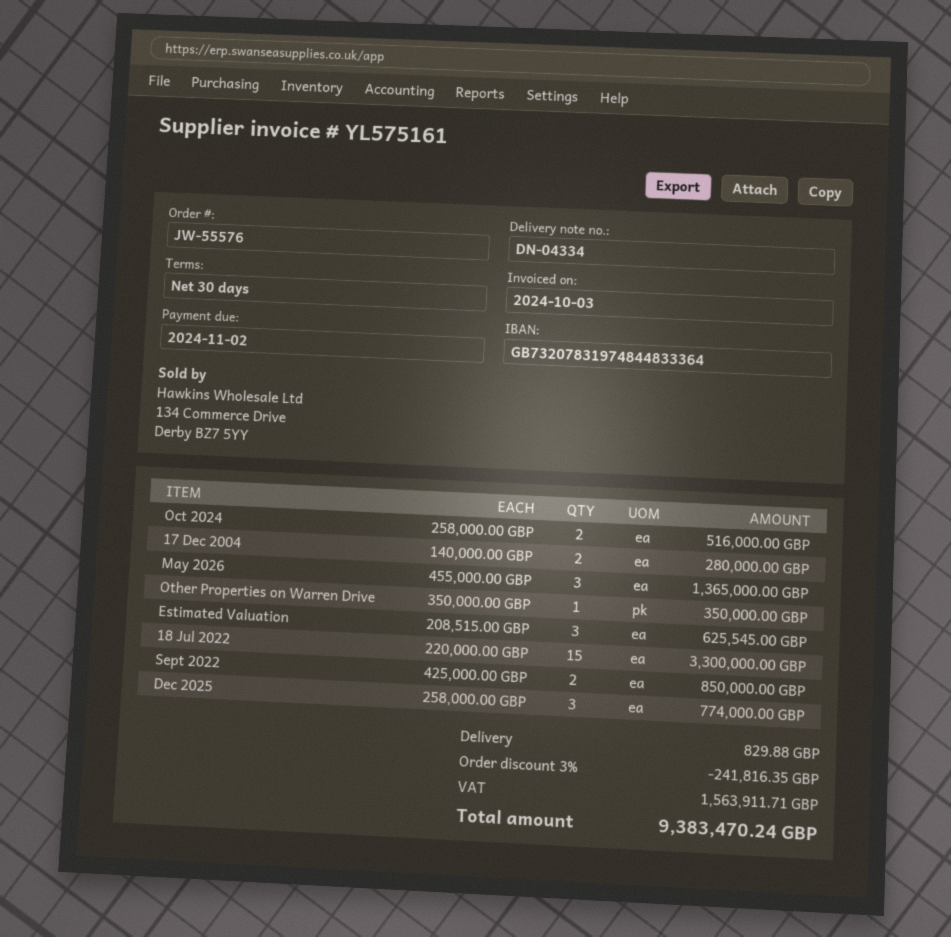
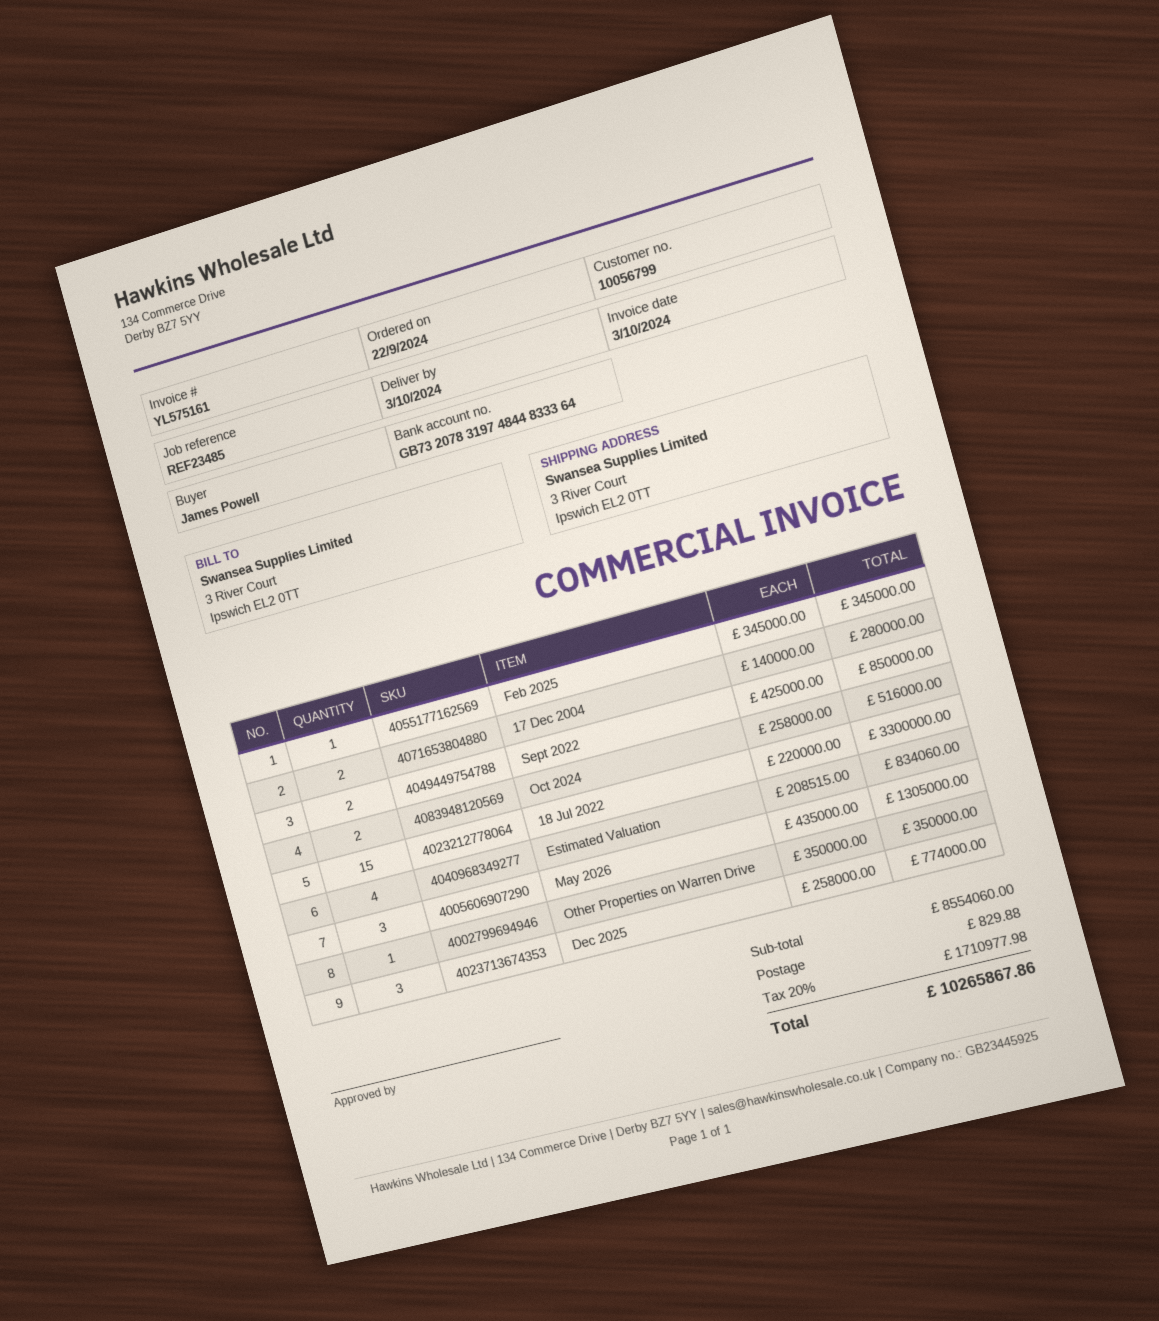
May 2026: 3 x 455000.00 = 1365000.00 -> 3 x 435000.00 = 1305000.00
Estimated Valuation: 3 x 208515.00 = 625545.00 -> 4 x 208515.00 = 834060.00
Feb 2025: none -> 1 x 345000.00 = 345000.00
discount: 3% = 241816.35 -> none
tax: 1563911.71 -> 1710977.98
total: 9383470.24 -> 10265867.86

